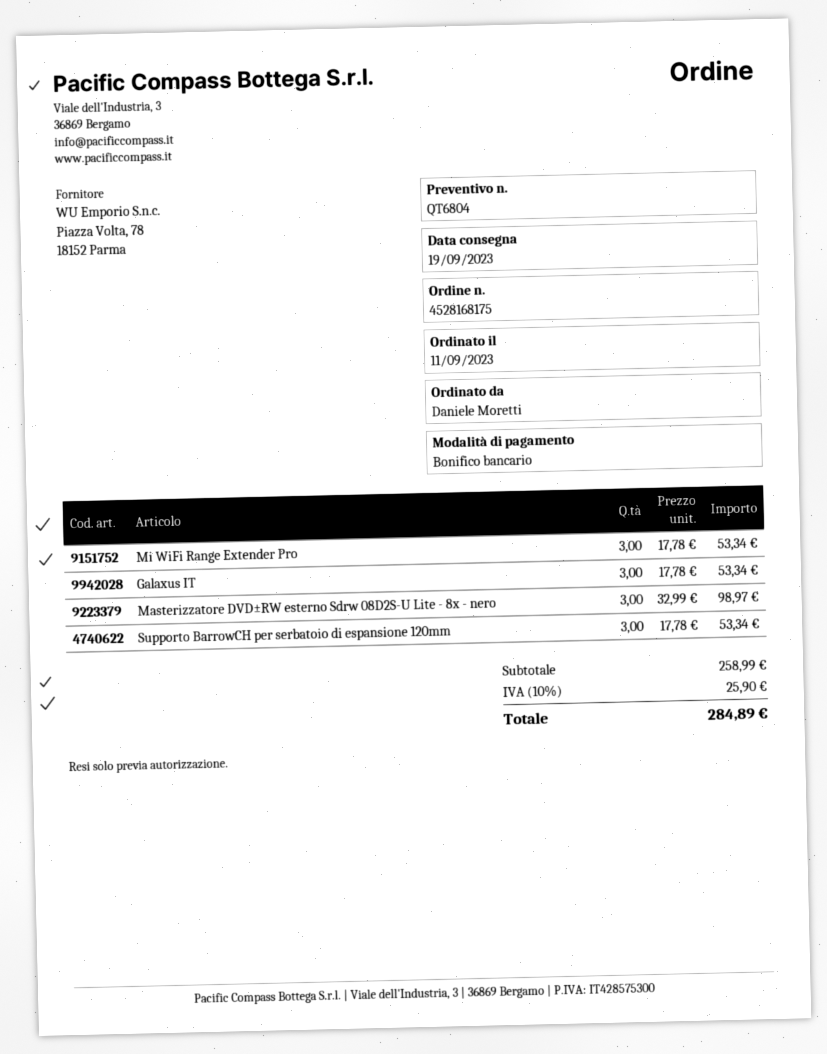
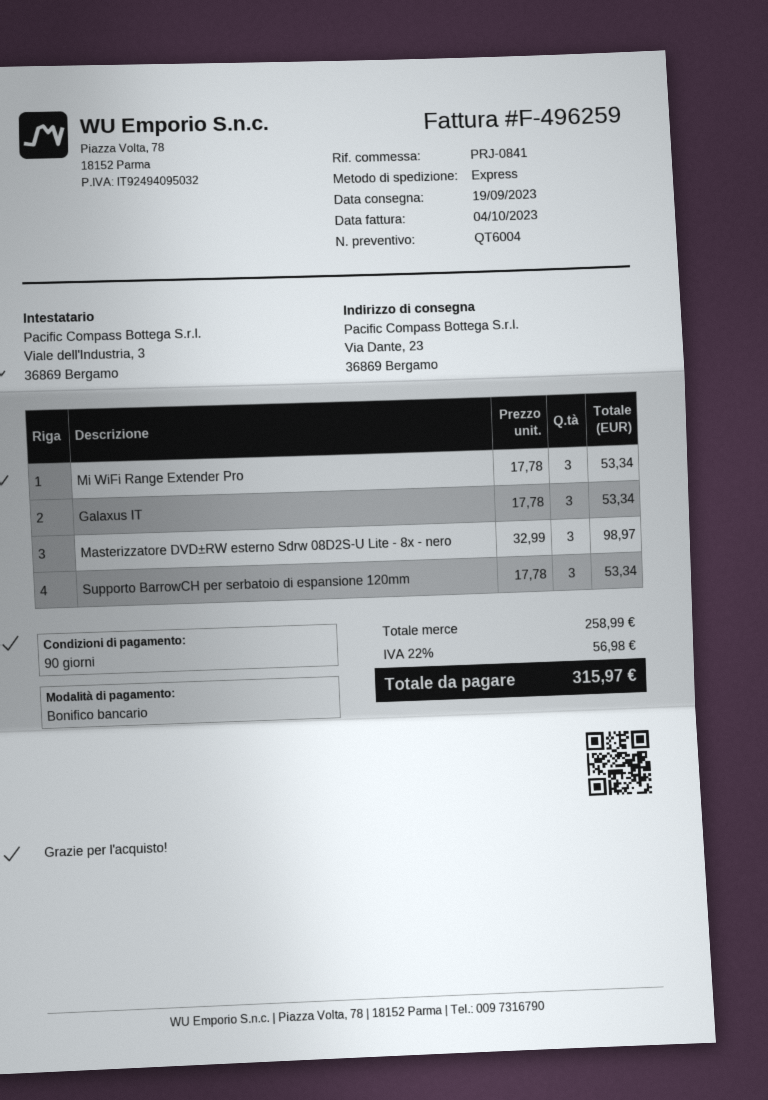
quote number: QT6804 -> QT6004
tax: 10% = 25.90 -> 22% = 56.98
total: 284.89 -> 315.97

